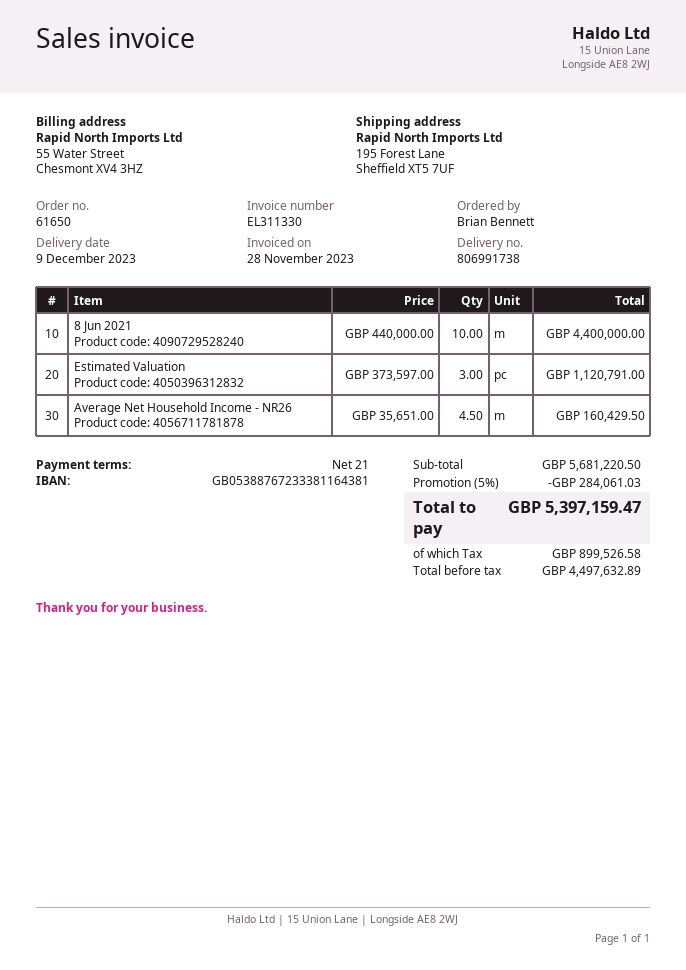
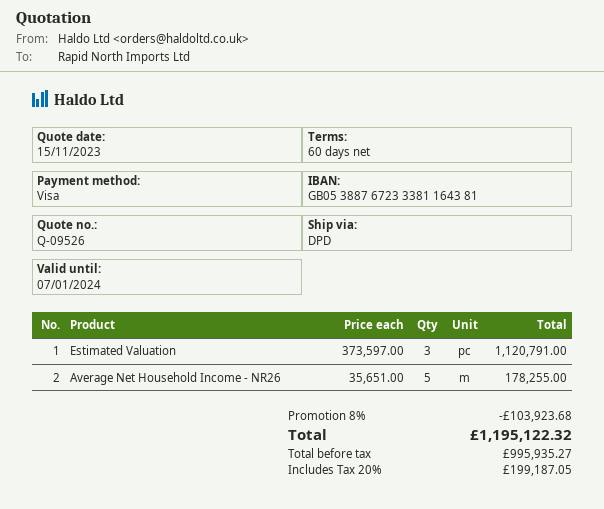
payment terms: 21 days -> 60 days
8 Jun 2021: 10 x 440000.00 = 4400000.00 -> none
Average Net Household Income - NR26: 4.5 x 35651.00 = 160429.50 -> 5 x 35651.00 = 178255.00
discount: 5% = 284061.03 -> 8% = 103923.68
net: 4497632.89 -> 995935.27
tax: 899526.58 -> 199187.05
total: 5397159.47 -> 1195122.32

